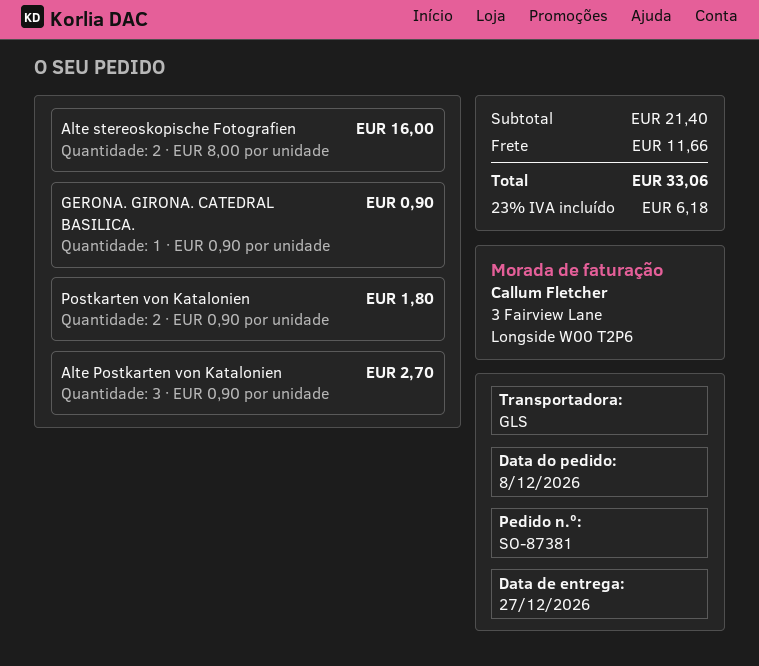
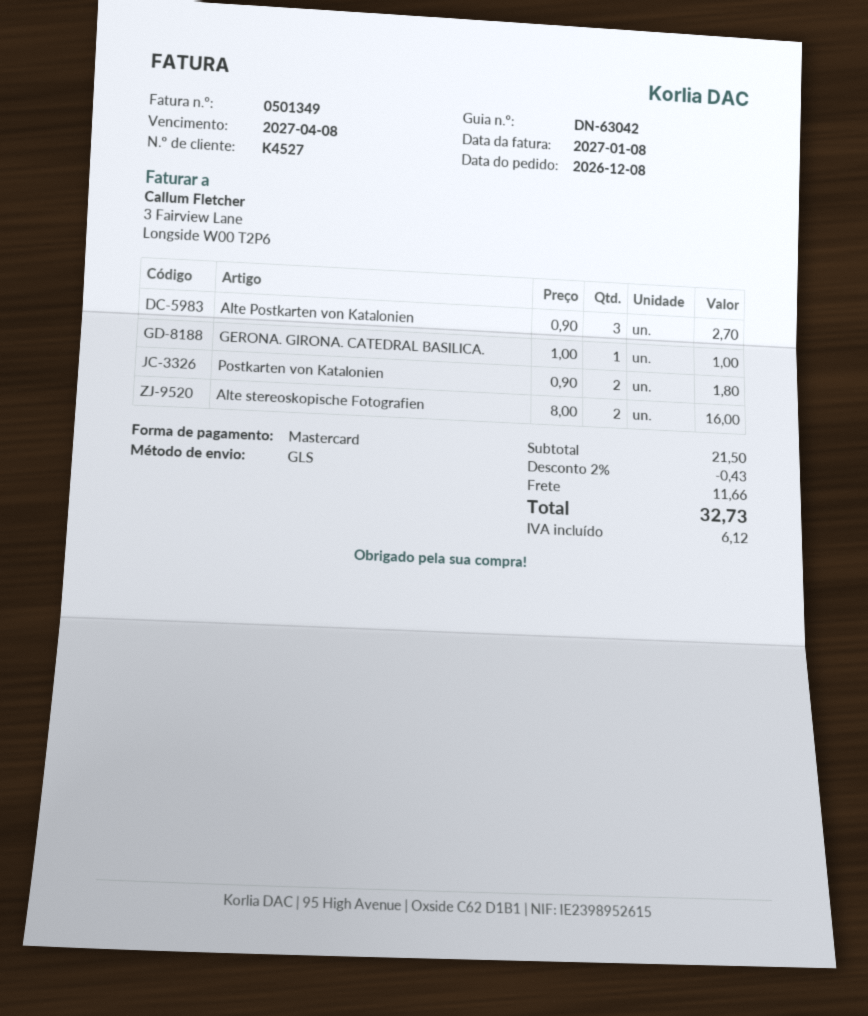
GERONA. GIRONA. CATEDRAL BASILICA.: 1 x 0.90 = 0.90 -> 1 x 1.00 = 1.00
subtotal: 21.40 -> 21.50
discount: none -> 2% = 0.43
tax: 6.18 -> 6.12
total: 33.06 -> 32.73

